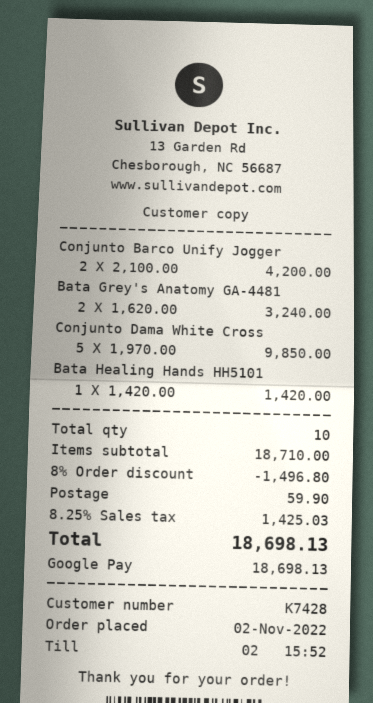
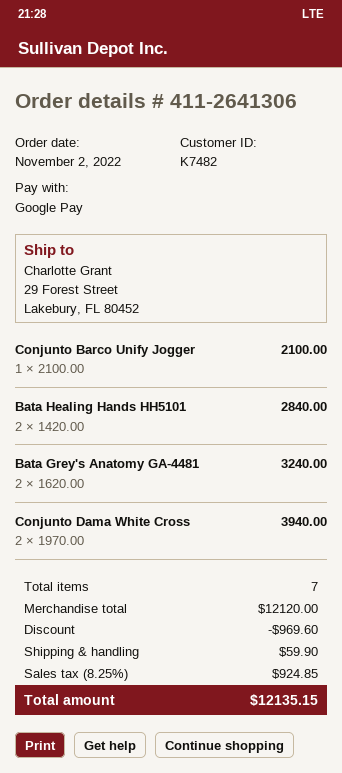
customer number: K7428 -> K7482
Conjunto Barco Unify Jogger: 2 x 2100.00 = 4200.00 -> 1 x 2100.00 = 2100.00
Conjunto Dama White Cross: 5 x 1970.00 = 9850.00 -> 2 x 1970.00 = 3940.00
Bata Healing Hands HH5101: 1 x 1420.00 = 1420.00 -> 2 x 1420.00 = 2840.00
total quantity: 10 -> 7
subtotal: 18710.00 -> 12120.00
discount: 1496.80 -> 969.60
tax: 8.25% = 1425.03 -> 8.25% = 924.85
total: 18698.13 -> 12135.15

